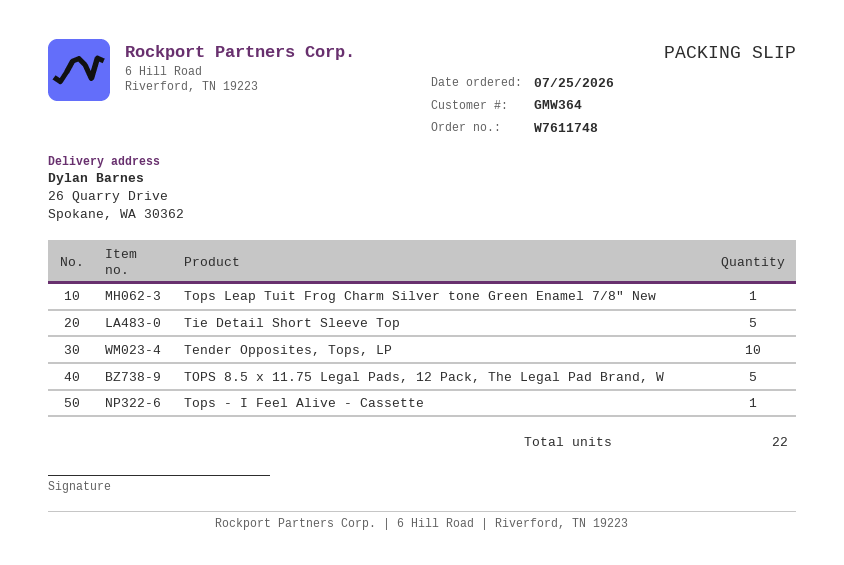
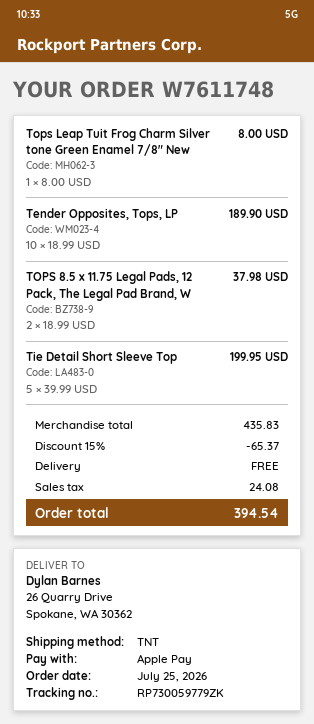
TOPS 8.5 x 11.75 Legal Pads, 12 Pack, The Legal Pad Brand, W: 5 -> 2
Tops - I Feel Alive - Cassette: 1 -> none

